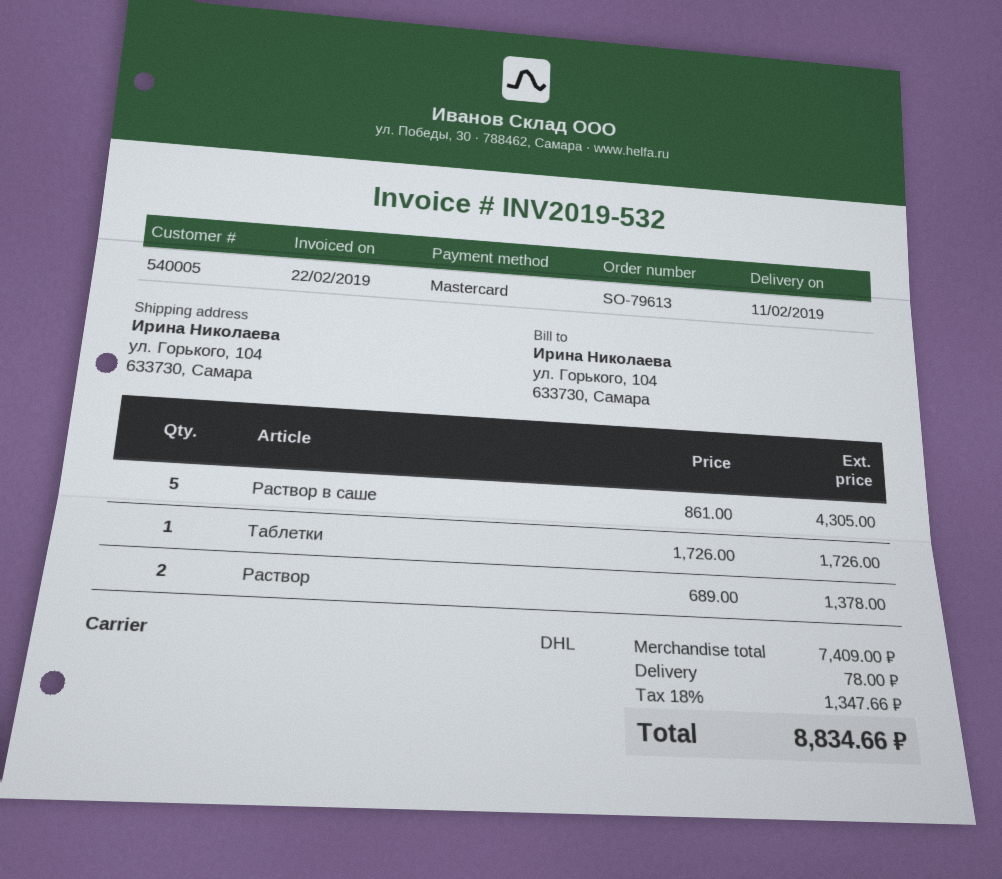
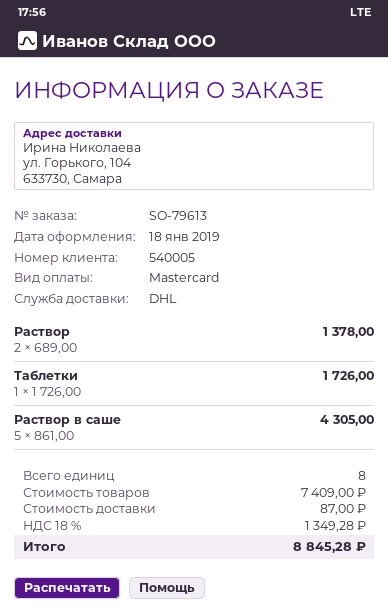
shipping: 78.00 -> 87.00
tax: 18% = 1347.66 -> 18% = 1349.28
total: 8834.66 -> 8845.28

